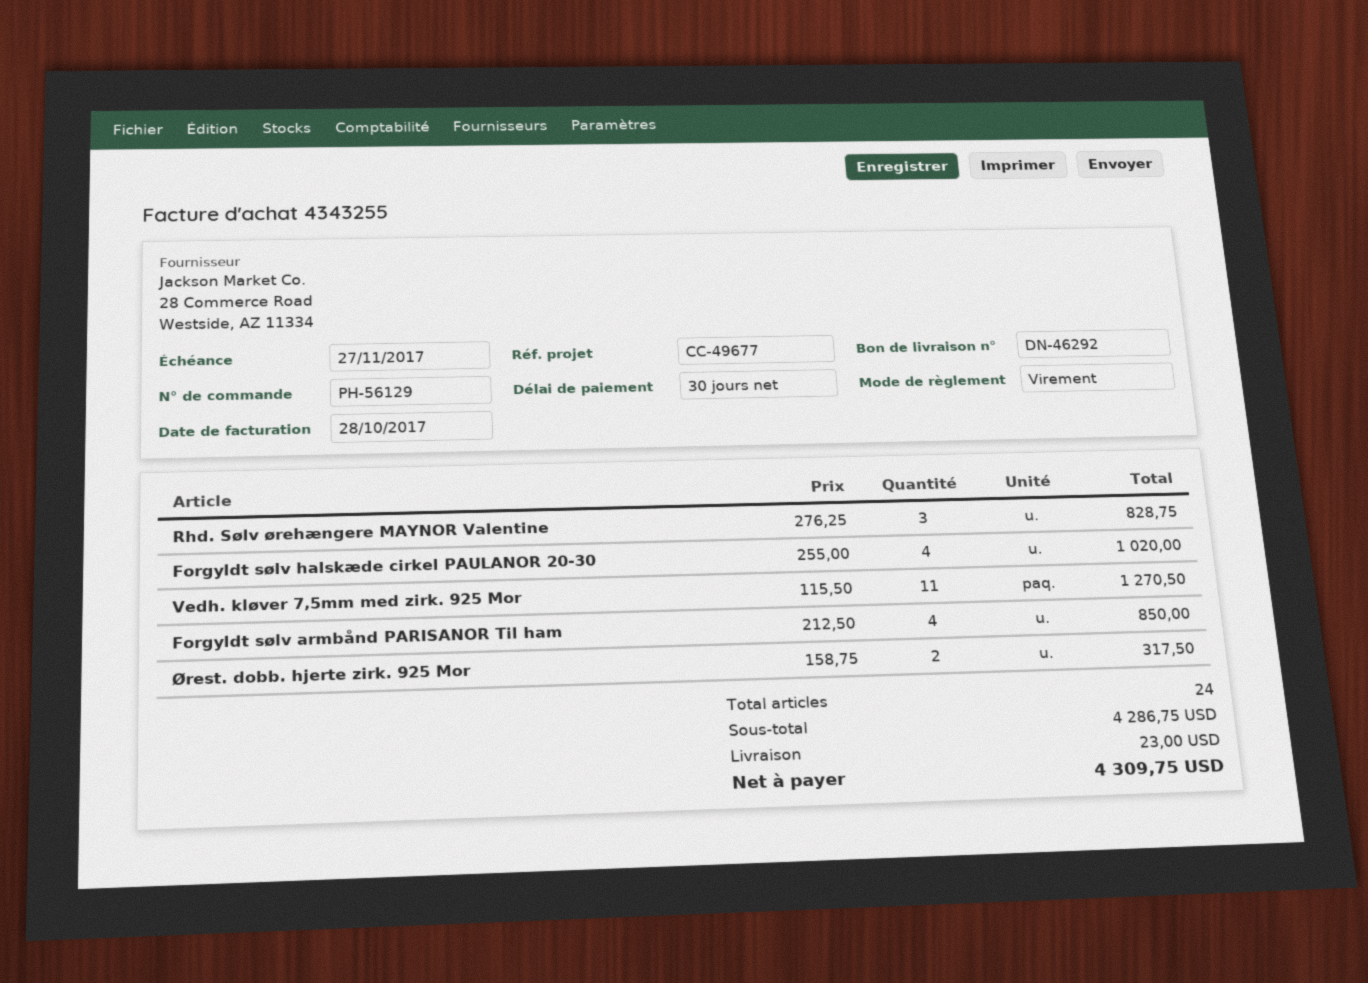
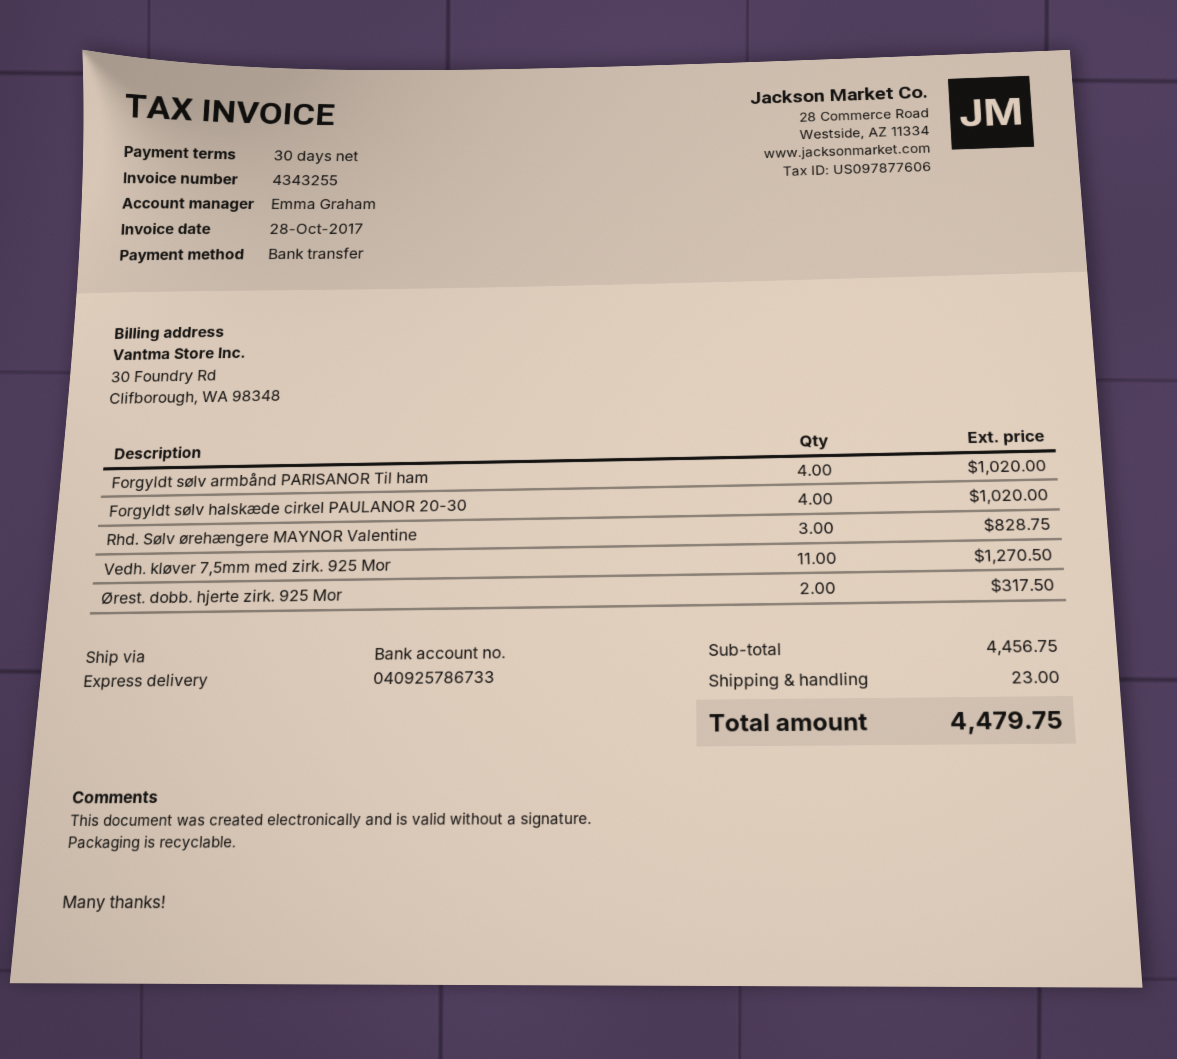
Forgyldt sølv armbånd PARISANOR Til ham: 4 for 850.00 -> 4 for 1020.00
subtotal: 4286.75 -> 4456.75
total: 4309.75 -> 4479.75

